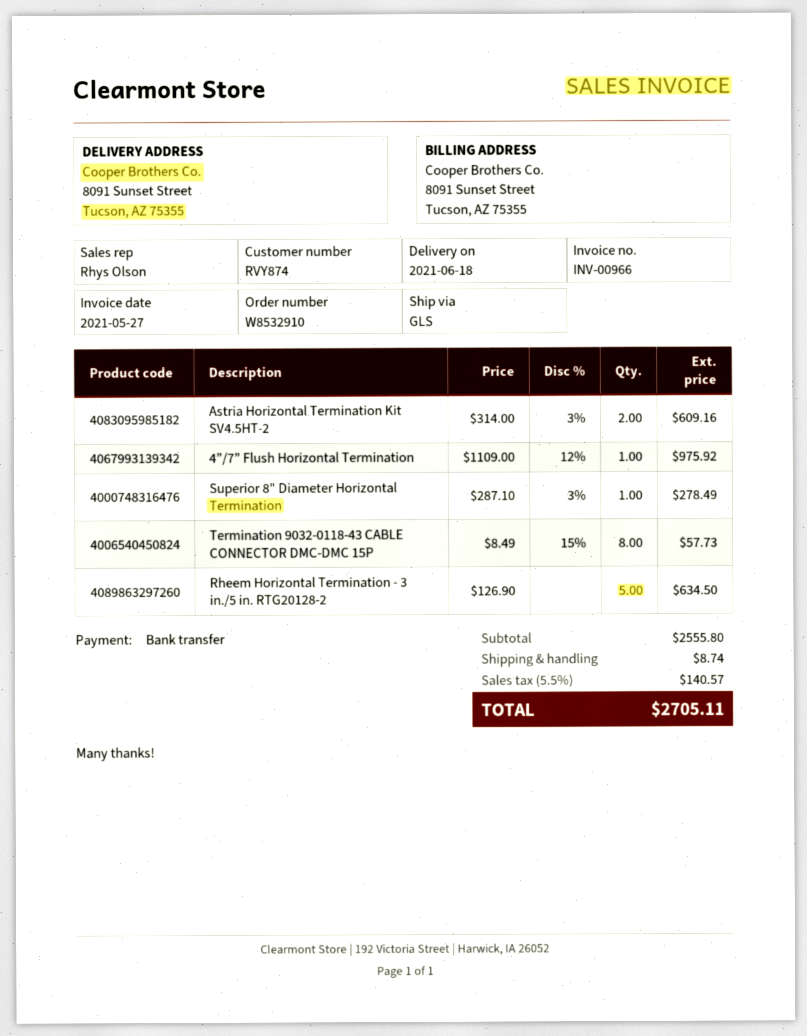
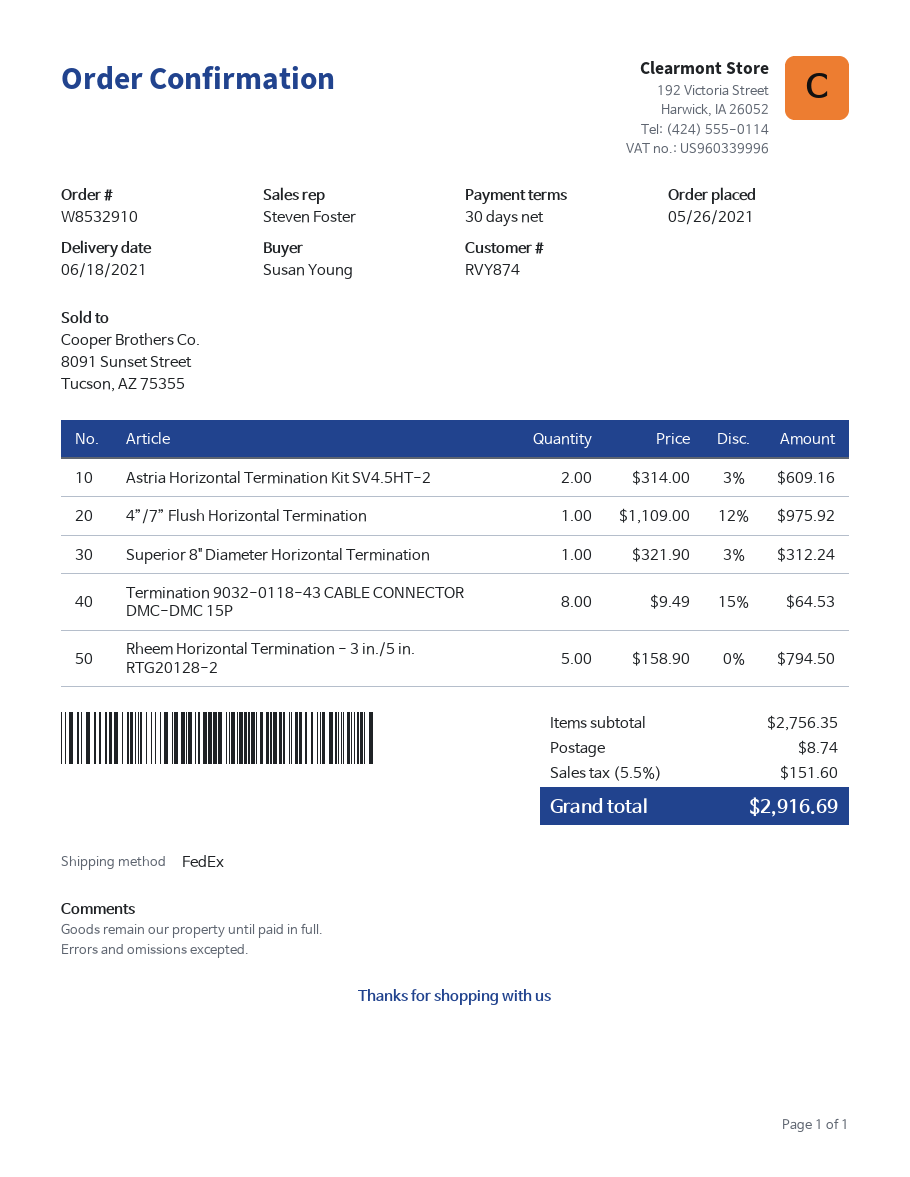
sales rep: Rhys Olson -> Steven Foster
shipping method: GLS -> FedEx
Superior 8" Diameter Horizontal Termination: 1 x 287.10 - 3% = 278.49 -> 1 x 321.90 - 3% = 312.24
Termination 9032-0118-43 CABLE CONNECTOR DMC-DMC 15P: 8 x 8.49 - 15% = 57.73 -> 8 x 9.49 - 15% = 64.53
Rheem Horizontal Termination - 3 in./5 in. RTG20128-2: 5 x 126.90 = 634.50 -> 5 x 158.90 = 794.50
subtotal: 2555.80 -> 2756.35
tax: 5.5% = 140.57 -> 5.5% = 151.60
total: 2705.11 -> 2916.69

